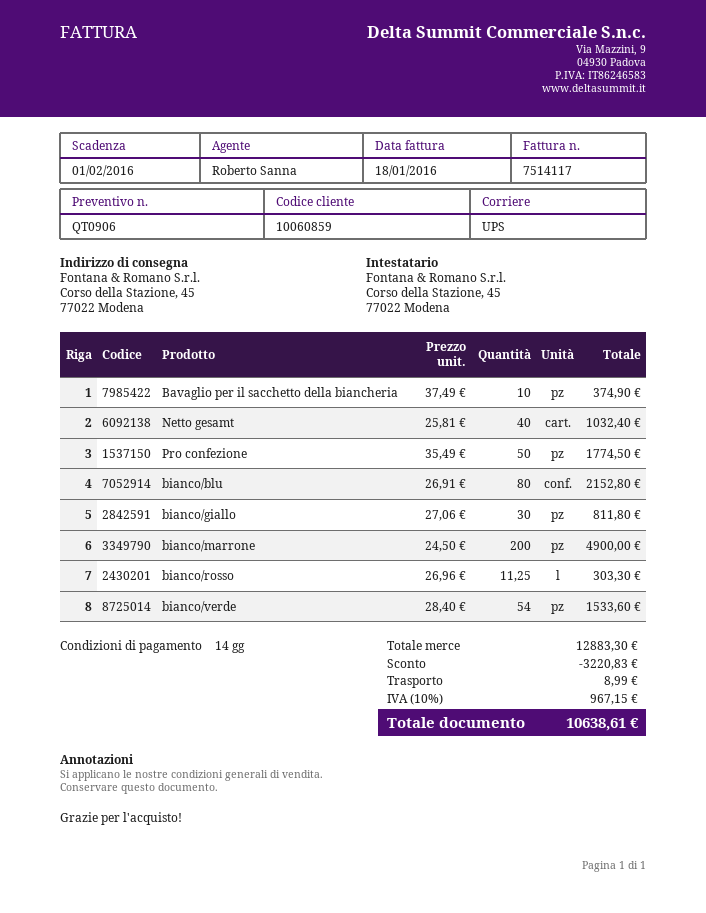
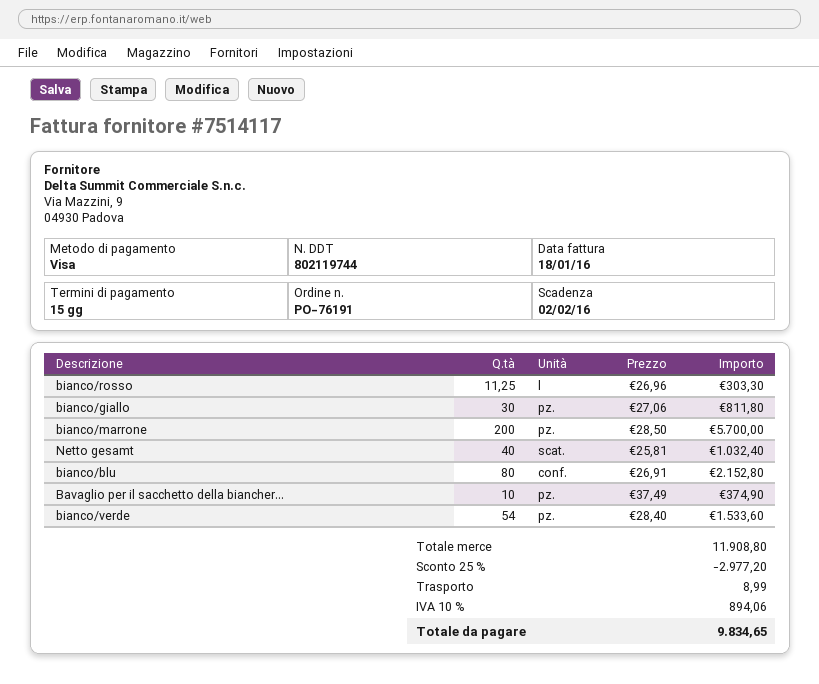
payment terms: 14 days -> 15 days
due date: 2016-02-01 -> 2016-02-02
Pro confezione: 50 x 35.49 = 1774.50 -> none
bianco/marrone: 200 x 24.50 = 4900.00 -> 200 x 28.50 = 5700.00
subtotal: 12883.30 -> 11908.80
discount: 3220.83 -> 2977.20
tax: 10% = 967.15 -> 10% = 894.06
total: 10638.61 -> 9834.65

